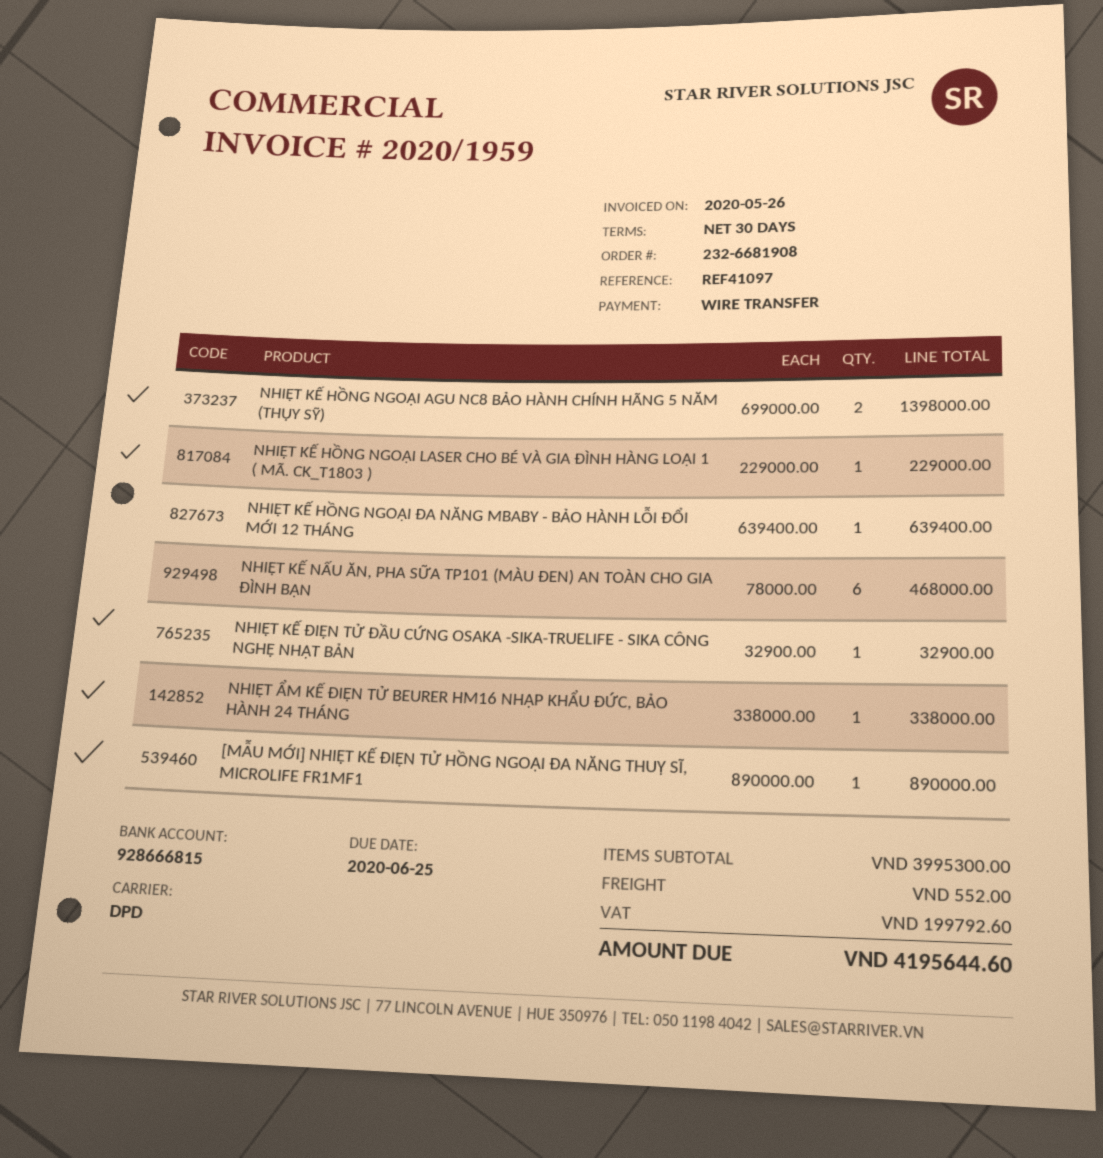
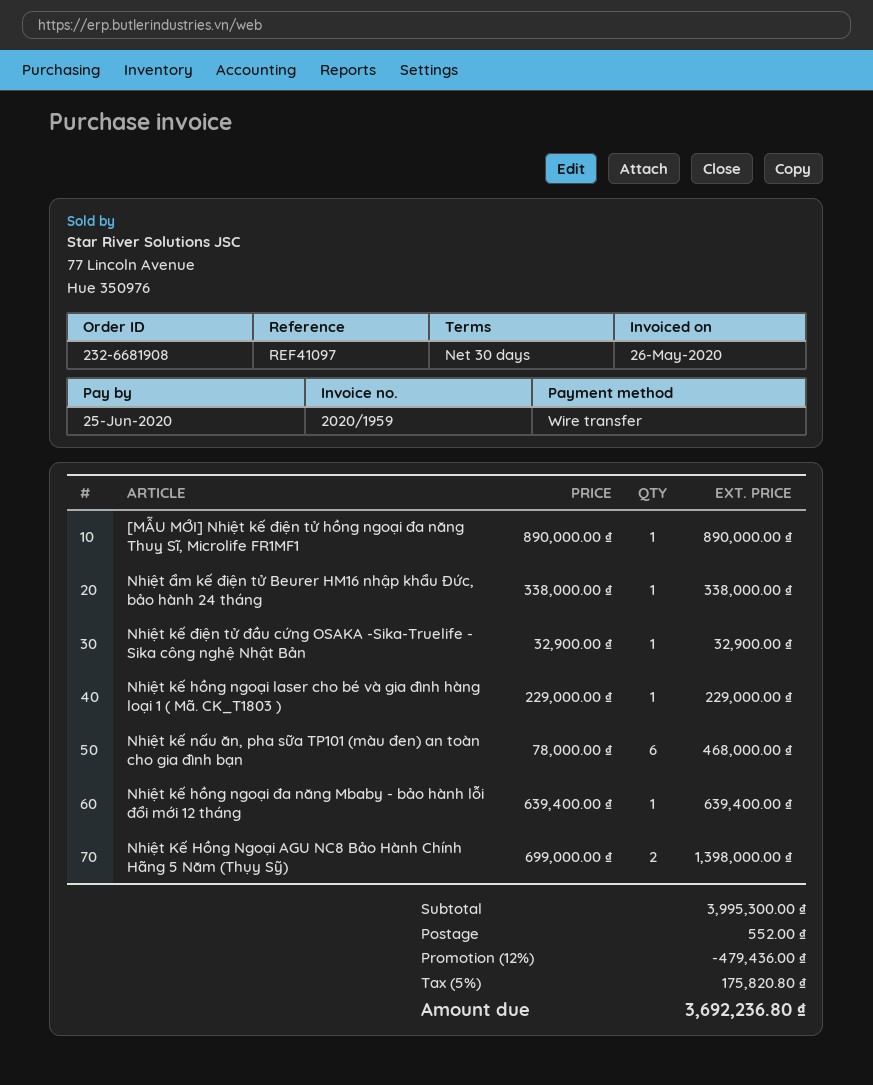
discount: none -> 12% = 479436.00
tax: 199792.60 -> 175820.80
total: 4195644.60 -> 3692236.80

